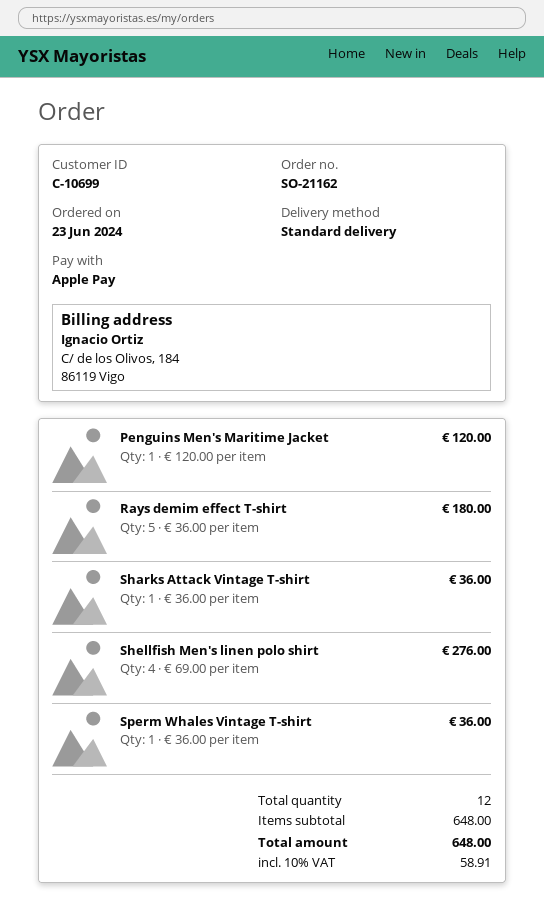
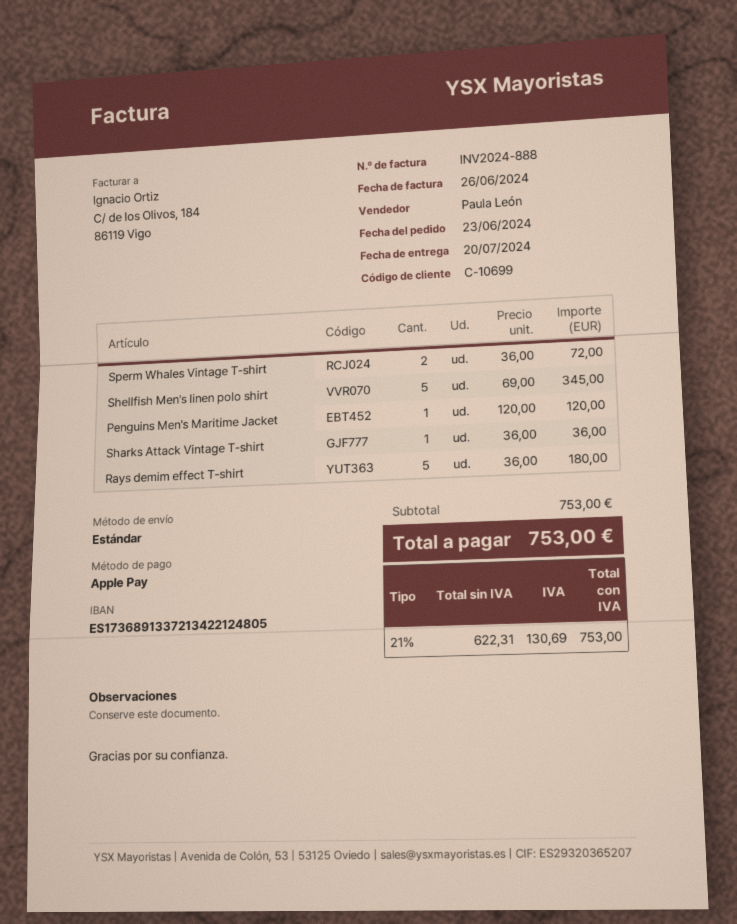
Shellfish Men's linen polo shirt: 4 x 69.00 = 276.00 -> 5 x 69.00 = 345.00
Sperm Whales Vintage T-shirt: 1 x 36.00 = 36.00 -> 2 x 36.00 = 72.00
subtotal: 648.00 -> 753.00
tax: 10% = 58.91 -> 21% = 130.69
total: 648.00 -> 753.00

